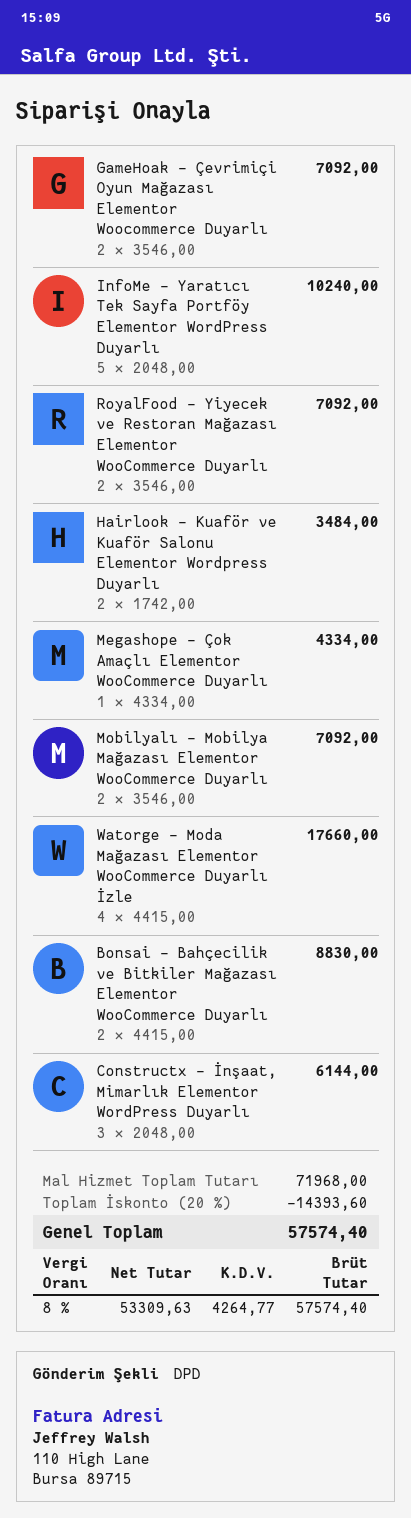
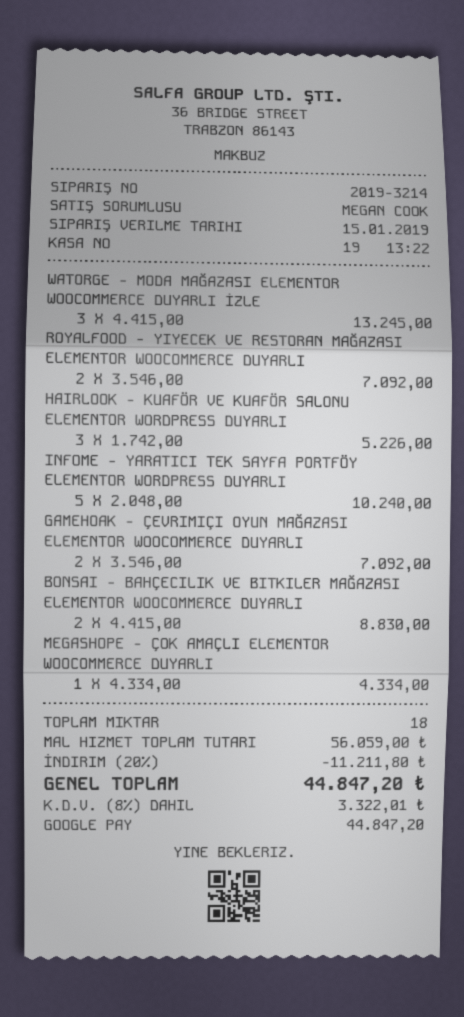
Hairlook - Kuaför ve Kuaför Salonu Elementor Wordpress Duyarlı: 2 x 1742.00 = 3484.00 -> 3 x 1742.00 = 5226.00
Mobilyalı - Mobilya Mağazası Elementor WooCommerce Duyarlı: 2 x 3546.00 = 7092.00 -> none
Watorge - Moda Mağazası Elementor WooCommerce Duyarlı İzle: 4 x 4415.00 = 17660.00 -> 3 x 4415.00 = 13245.00
Constructx - İnşaat, Mimarlık Elementor WordPress Duyarlı: 3 x 2048.00 = 6144.00 -> none
subtotal: 71968.00 -> 56059.00
discount: 20% = 14393.60 -> 20% = 11211.80
tax: 8% = 4264.77 -> 8% = 3322.01
total: 57574.40 -> 44847.20

